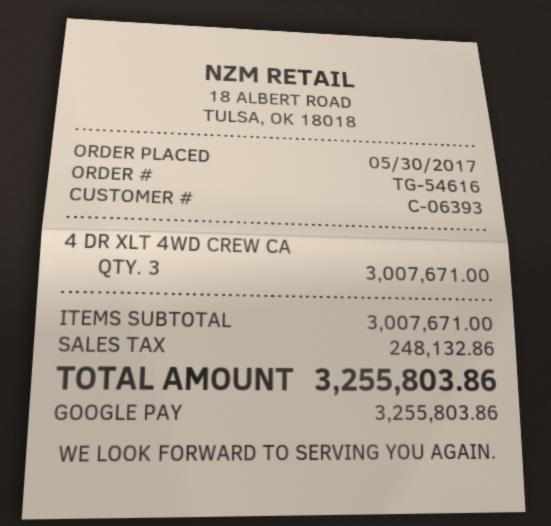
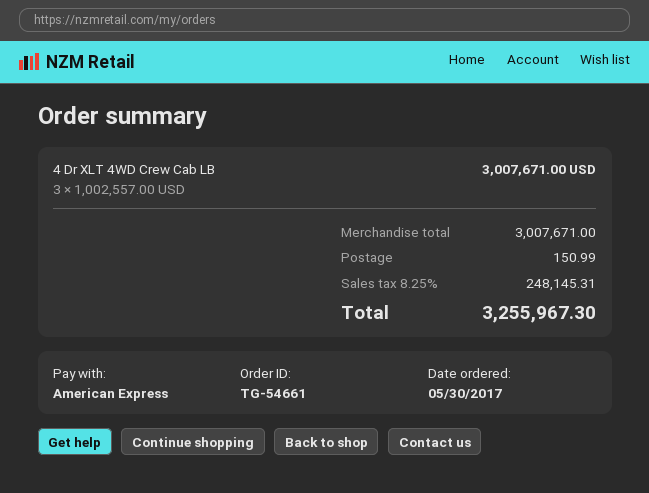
order number: TG-54616 -> TG-54661
payment method: Google Pay -> American Express
shipping: none -> 150.99
tax: 248132.86 -> 248145.31
total: 3255803.86 -> 3255967.30

